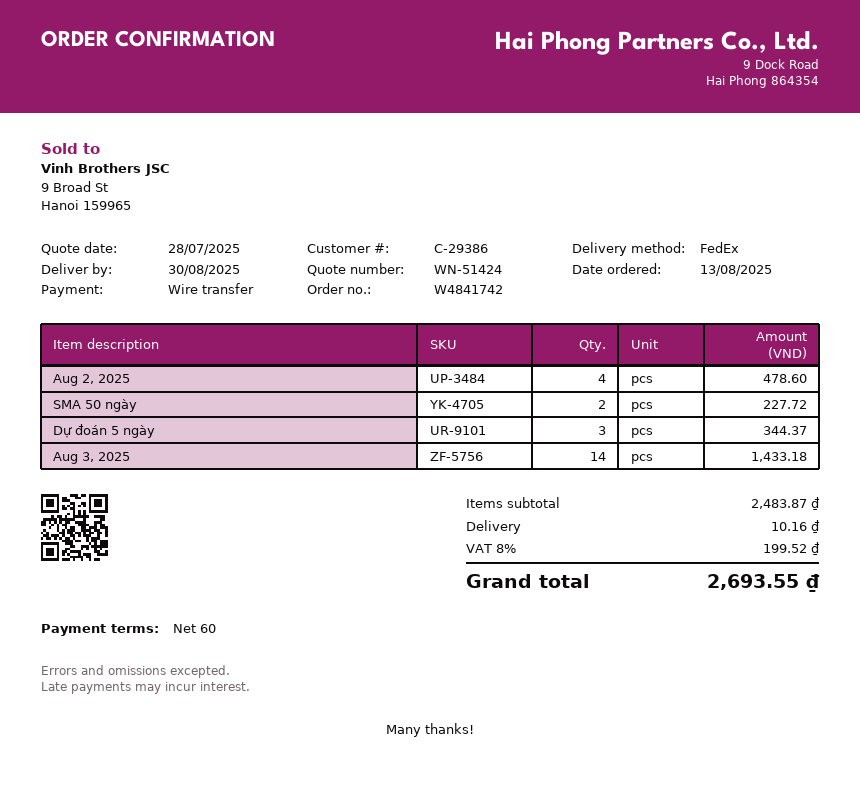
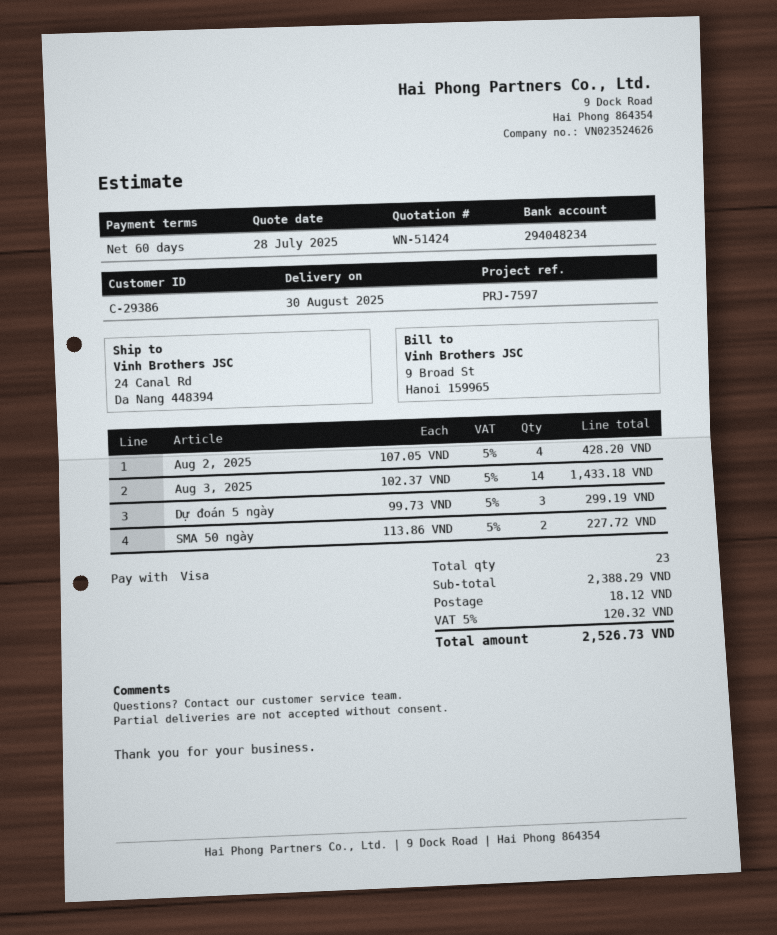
payment method: bank transfer -> Visa
Aug 2, 2025: 4 for 478.60 -> 4 for 428.20
Dự đoán 5 ngày: 3 for 344.37 -> 3 for 299.19
subtotal: 2483.87 -> 2388.29
shipping: 10.16 -> 18.12
tax: 8% = 199.52 -> 5% = 120.32
total: 2693.55 -> 2526.73

